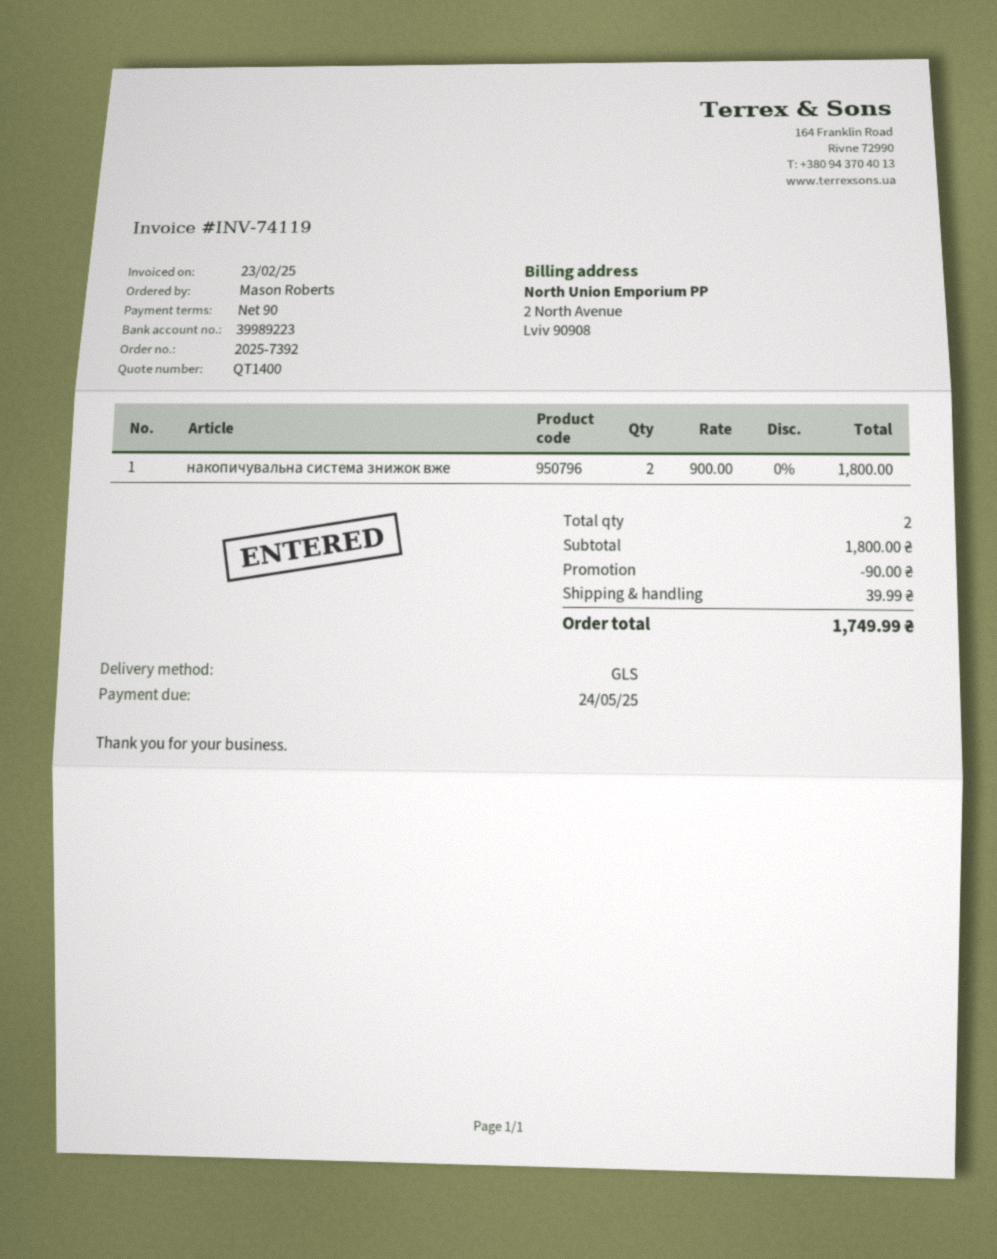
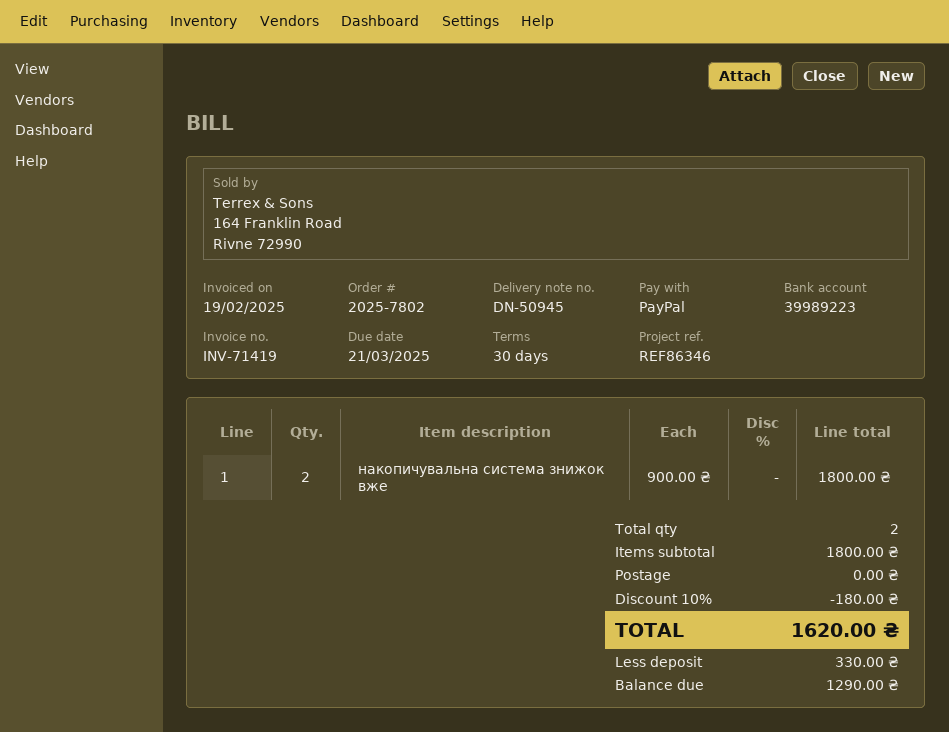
order number: 2025-7392 -> 2025-7802
invoice number: INV-74119 -> INV-71419
invoice date: 2025-02-23 -> 2025-02-19
payment terms: 90 days -> 30 days
due date: 2025-05-24 -> 2025-03-21
discount: 90.00 -> 180.00
shipping: 39.99 -> 0.00
total: 1749.99 -> 1620.00

